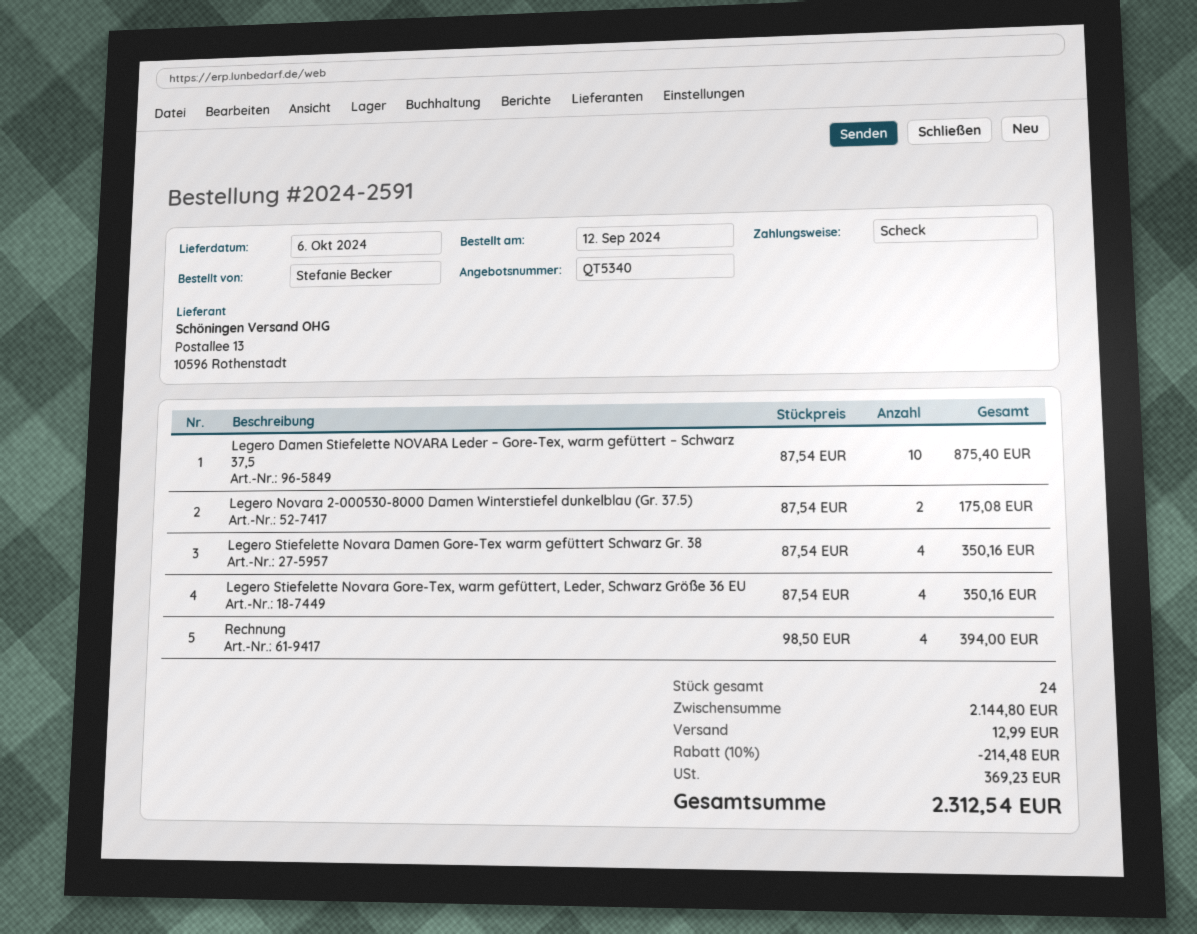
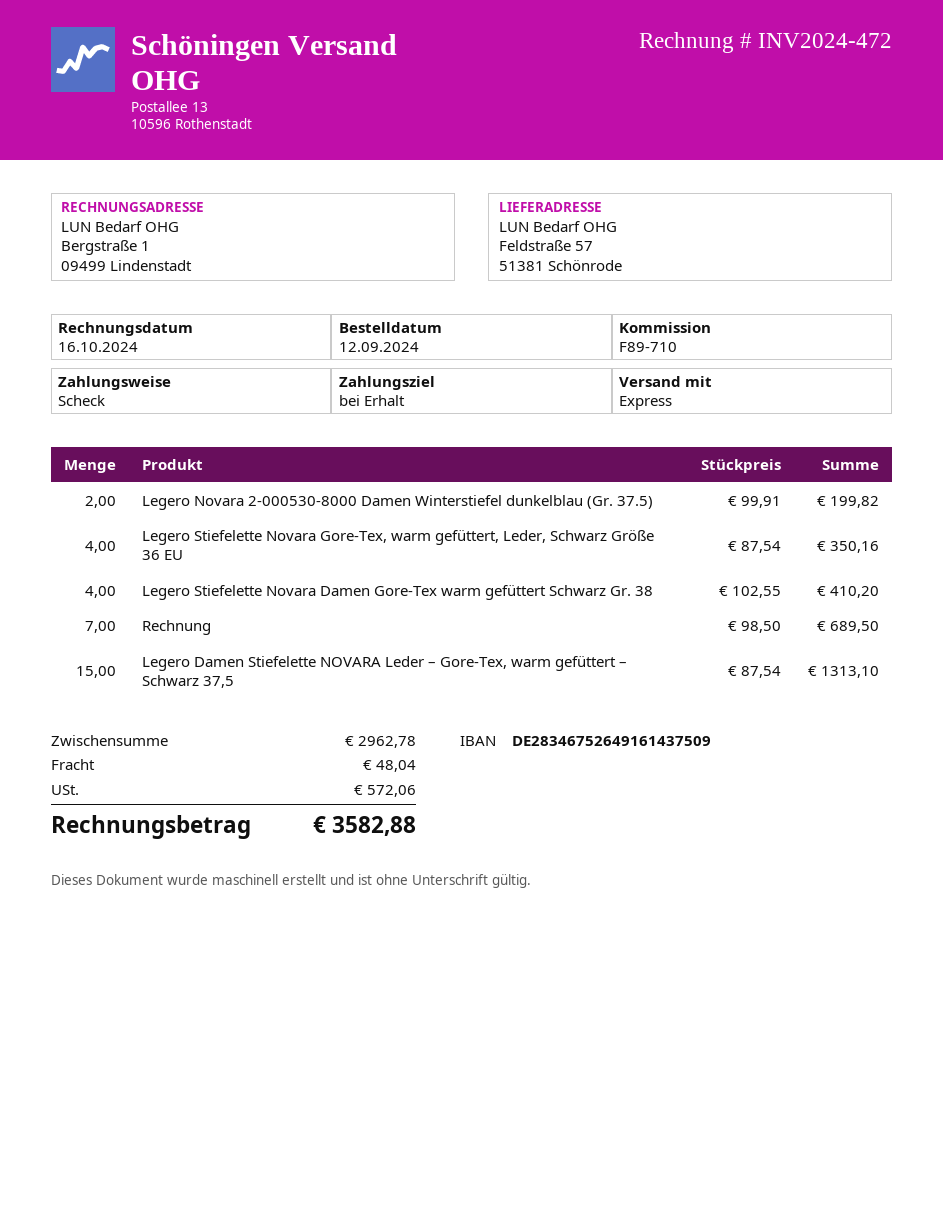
Legero Damen Stiefelette NOVARA Leder – Gore-Tex, warm gefüttert – Schwarz 37,5: 10 x 87.54 = 875.40 -> 15 x 87.54 = 1313.10
Legero Novara 2-000530-8000 Damen Winterstiefel dunkelblau (Gr. 37.5): 2 x 87.54 = 175.08 -> 2 x 99.91 = 199.82
Legero Stiefelette Novara Damen Gore-Tex warm gefüttert Schwarz Gr. 38: 4 x 87.54 = 350.16 -> 4 x 102.55 = 410.20
Rechnung: 4 x 98.50 = 394.00 -> 7 x 98.50 = 689.50
subtotal: 2144.80 -> 2962.78
discount: 10% = 214.48 -> none
shipping: 12.99 -> 48.04
tax: 369.23 -> 572.06
total: 2312.54 -> 3582.88

